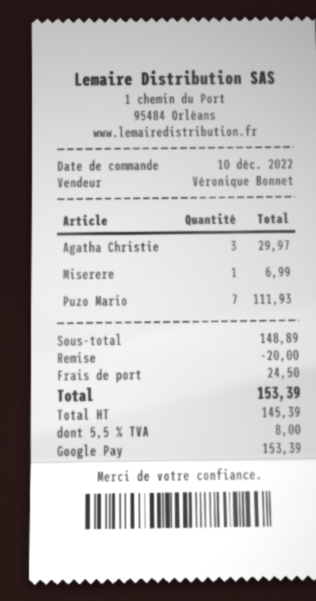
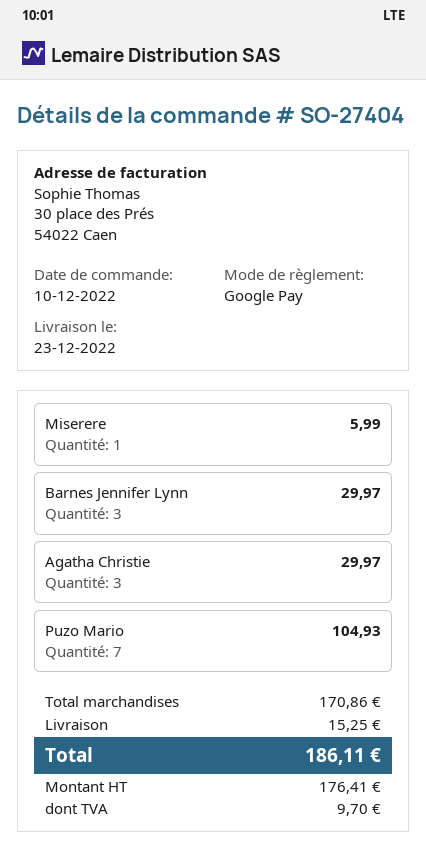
Miserere: 1 for 6.99 -> 1 for 5.99
Puzo Mario: 7 for 111.93 -> 7 for 104.93
Barnes Jennifer Lynn: none -> 3 for 29.97
subtotal: 148.89 -> 170.86
discount: 20.00 -> none
shipping: 24.50 -> 15.25
net: 145.39 -> 176.41
tax: 8.00 -> 9.70
total: 153.39 -> 186.11

